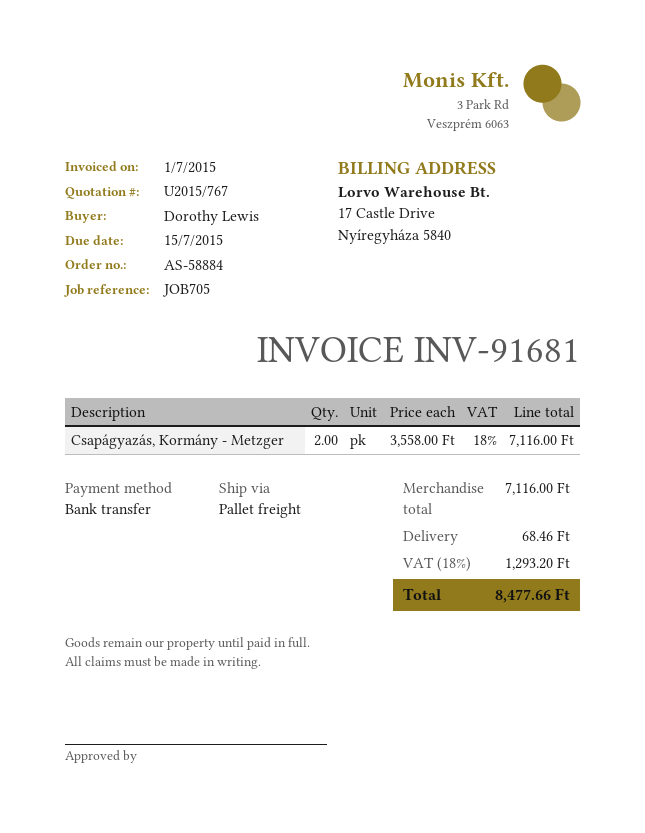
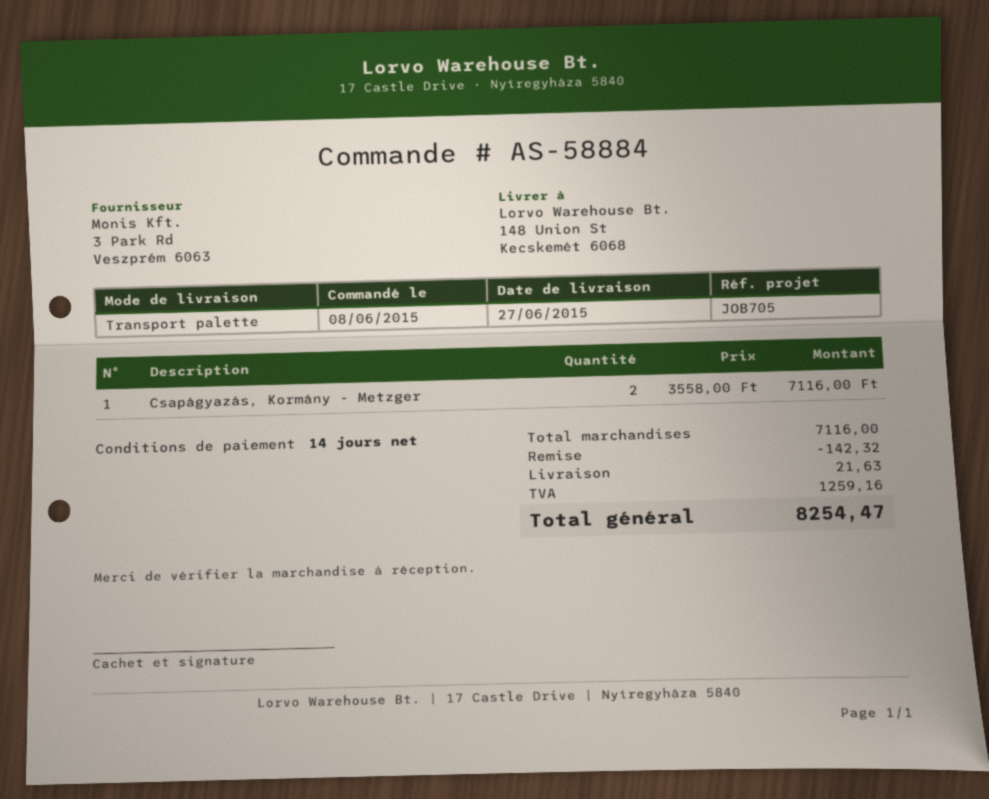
discount: none -> 142.32
shipping: 68.46 -> 21.63
tax: 1293.20 -> 1259.16
total: 8477.66 -> 8254.47

